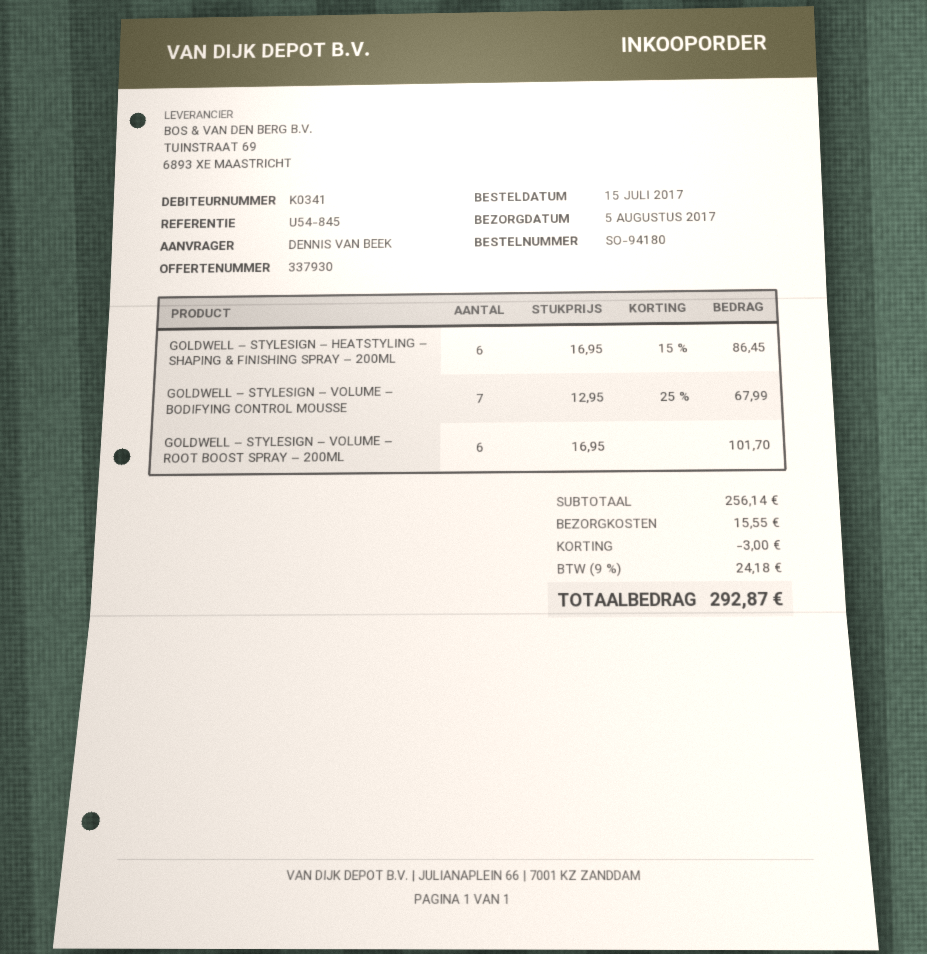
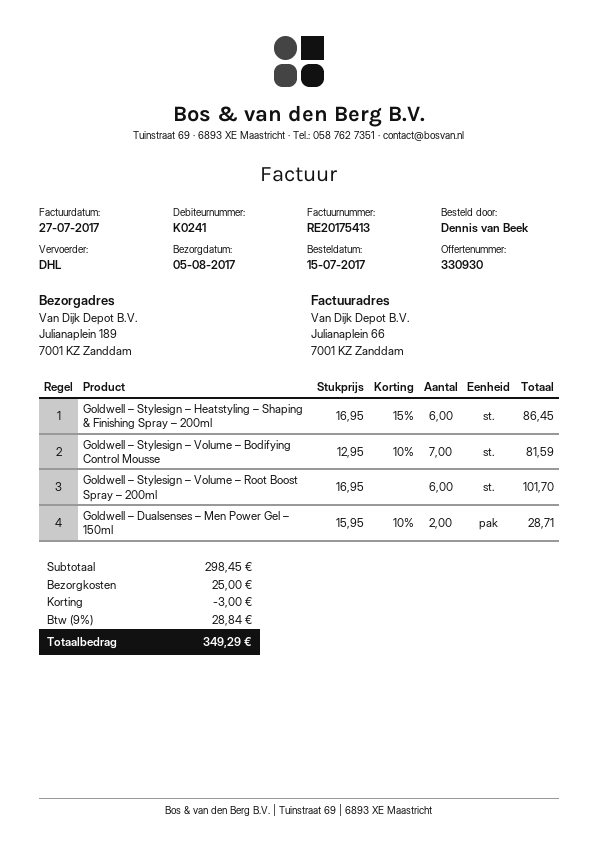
quote number: 337930 -> 330930
customer number: K0341 -> K0241
GOLDWELL – STYLESIGN – VOLUME – BODIFYING CONTROL MOUSSE: 7 x 12.95 - 25% = 67.99 -> 7 x 12.95 - 10% = 81.59
Goldwell – Dualsenses – Men Power Gel – 150ml: none -> 2 x 15.95 - 10% = 28.71
subtotal: 256.14 -> 298.45
shipping: 15.55 -> 25.00
tax: 9% = 24.18 -> 9% = 28.84
total: 292.87 -> 349.29

